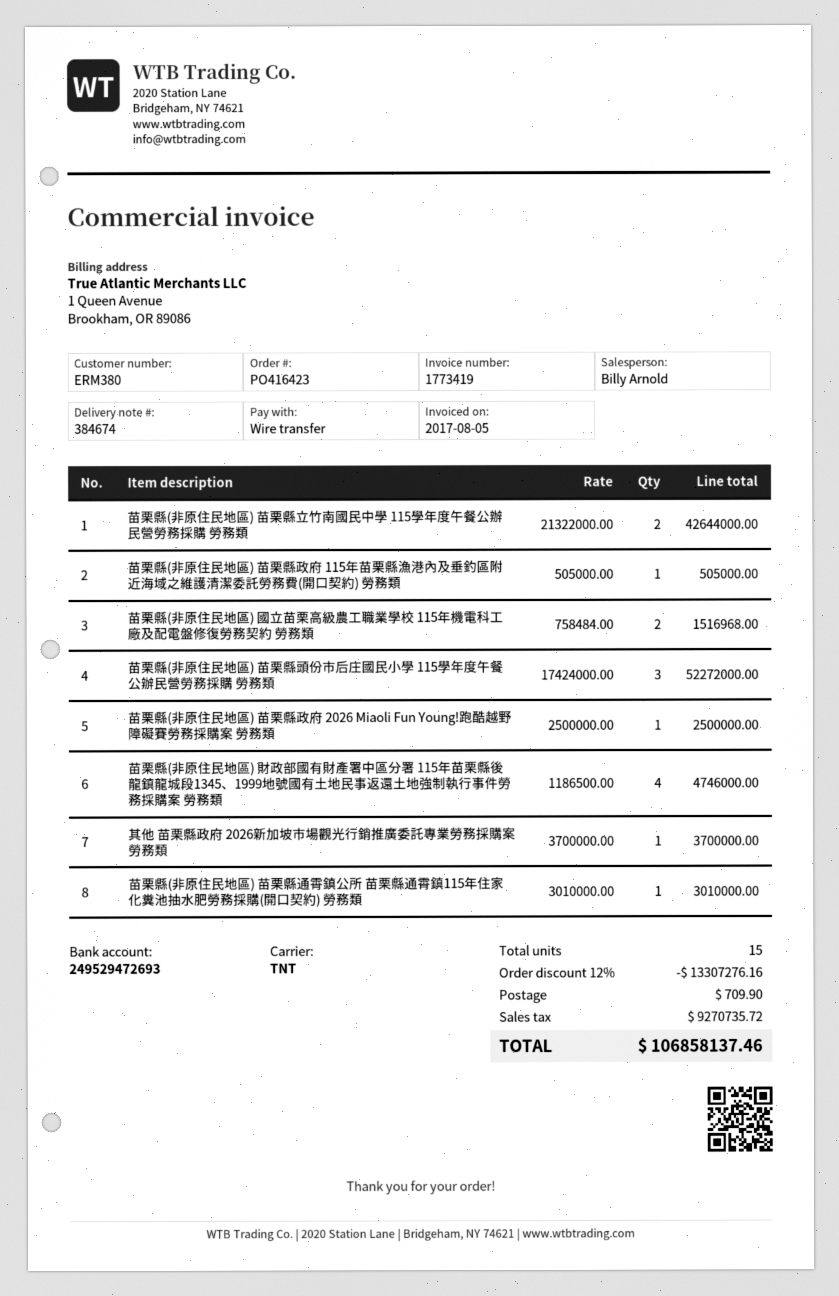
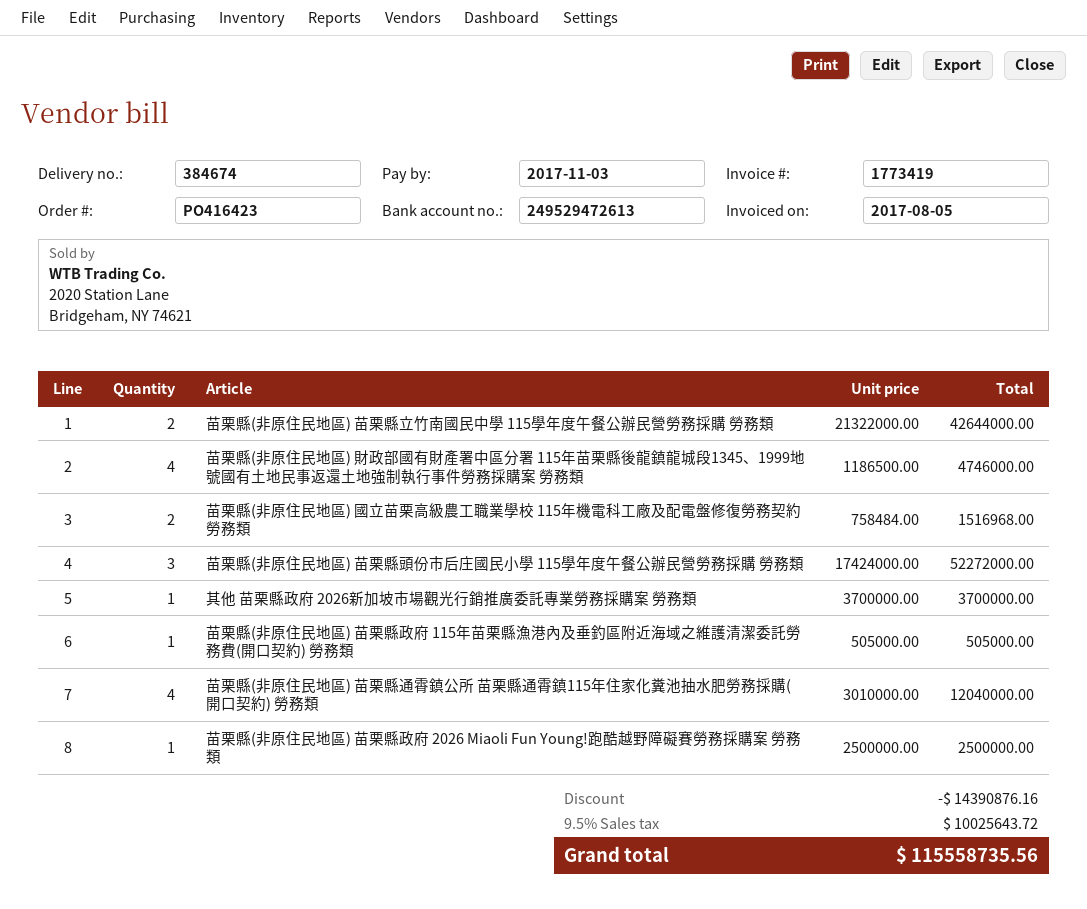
bank account: 249529472693 -> 249529472613
苗栗縣(非原住民地區) 苗栗縣通霄鎮公所 苗栗縣通霄鎮115年住家化糞池抽水肥勞務採購(開口契約) 勞務類: 1 x 3010000.00 = 3010000.00 -> 4 x 3010000.00 = 12040000.00
discount: 13307276.16 -> 14390876.16
shipping: 709.90 -> none
tax: 9270735.72 -> 10025643.72
total: 106858137.46 -> 115558735.56

